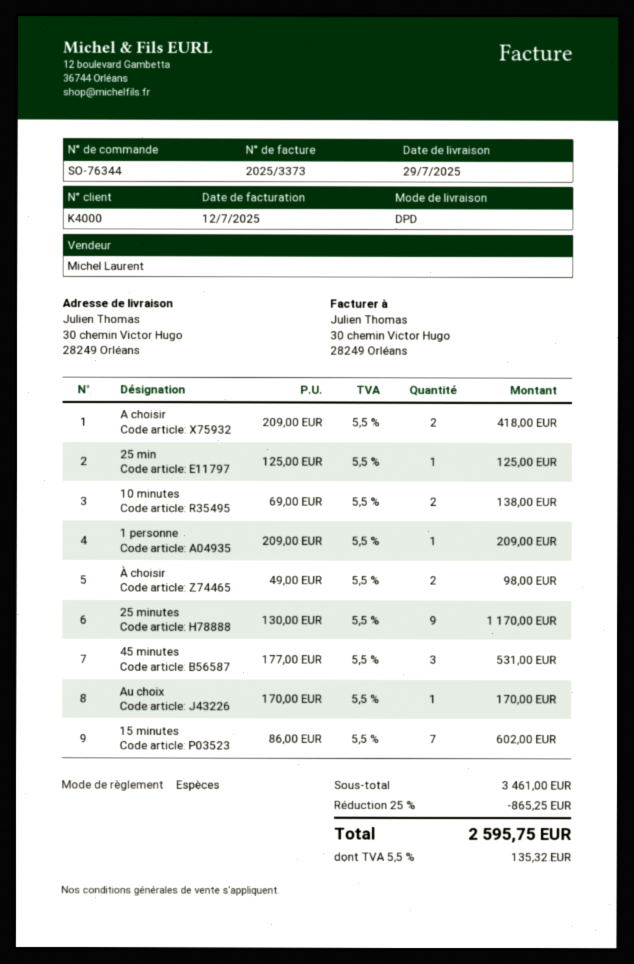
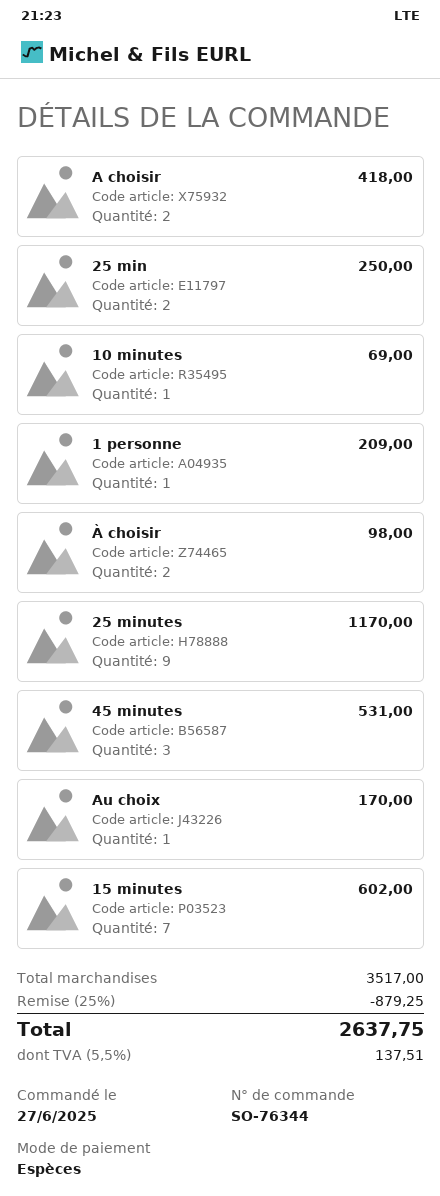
25 min: 1 for 125.00 -> 2 for 250.00
10 minutes: 2 for 138.00 -> 1 for 69.00
subtotal: 3461.00 -> 3517.00
discount: 25% = 865.25 -> 25% = 879.25
tax: 5.5% = 135.32 -> 5.5% = 137.51
total: 2595.75 -> 2637.75

